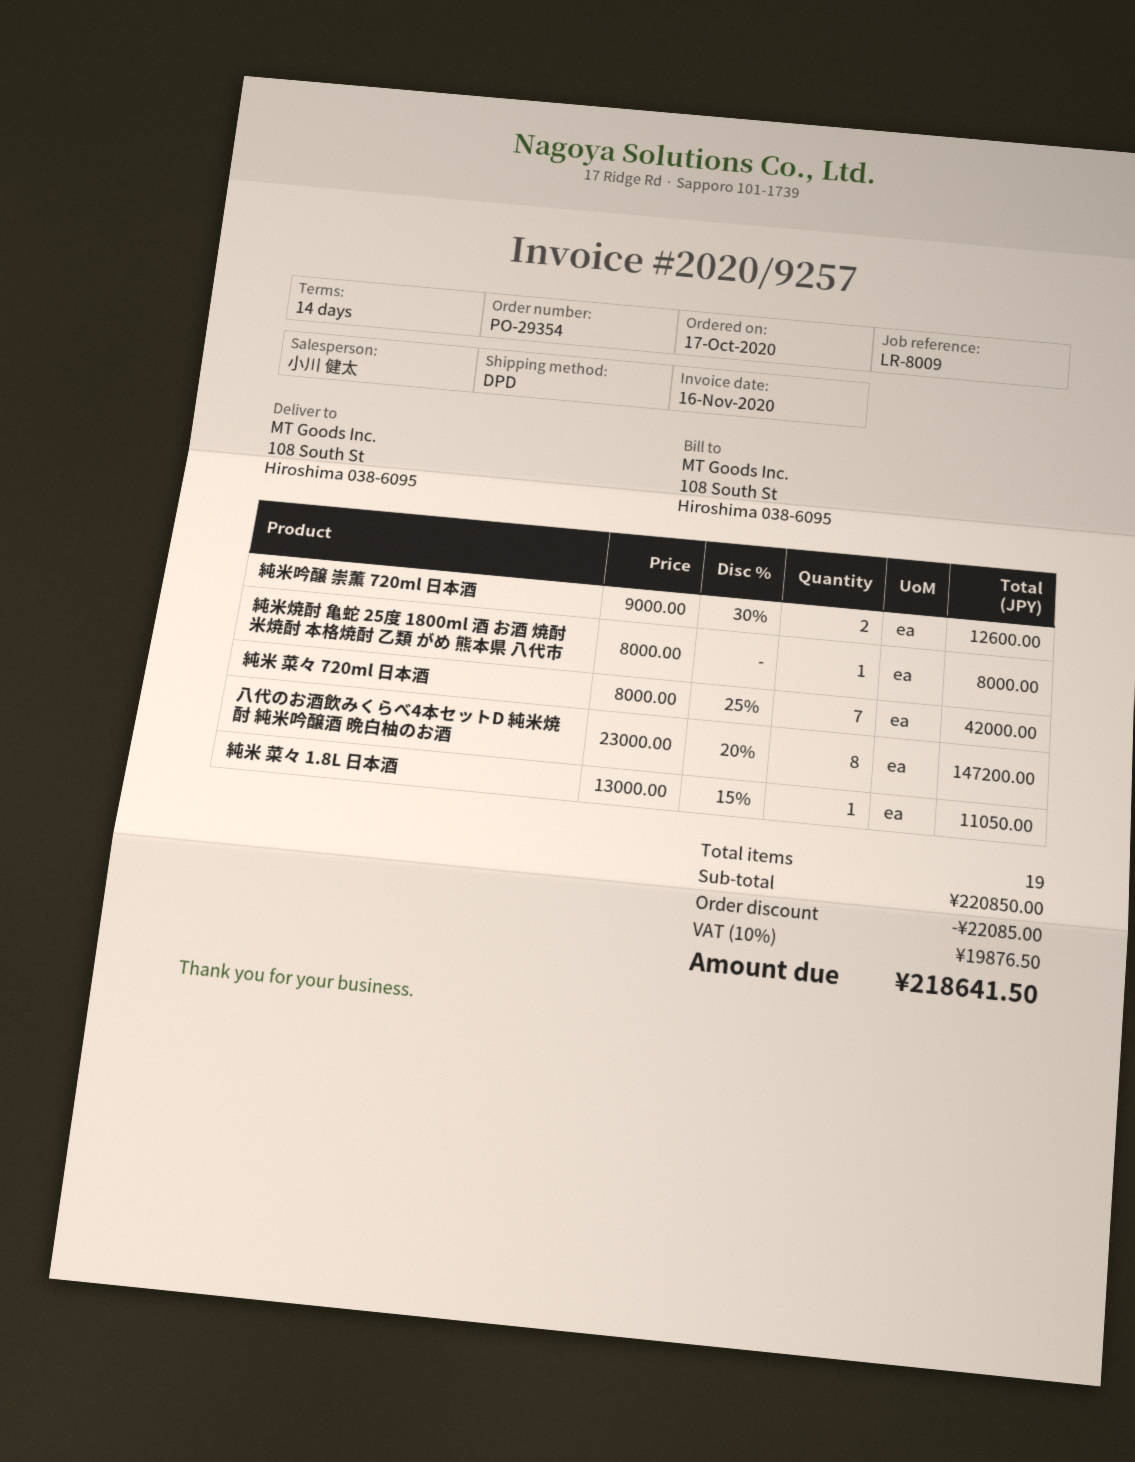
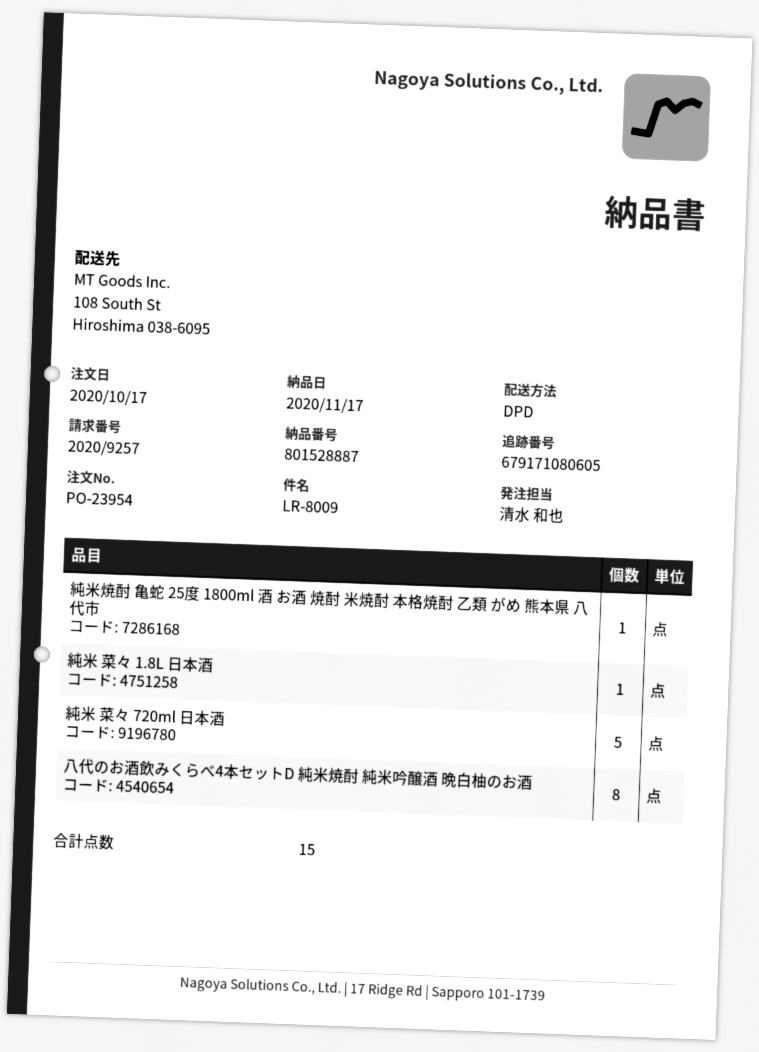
order number: PO-29354 -> PO-23954
純米吟醸 崇薫 720ml 日本酒: 2 -> none
純米 菜々 720ml 日本酒: 7 -> 5
total quantity: 19 -> 15

